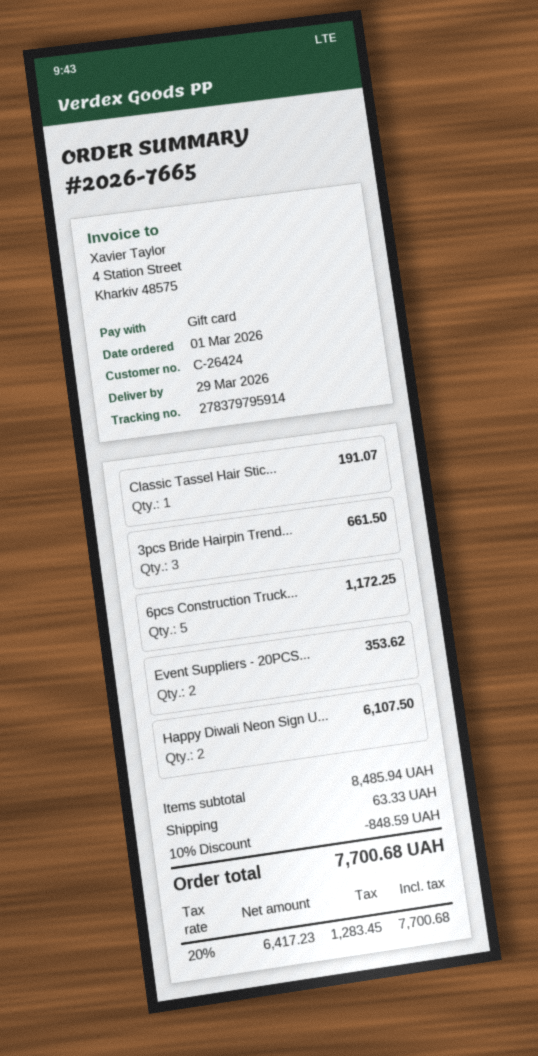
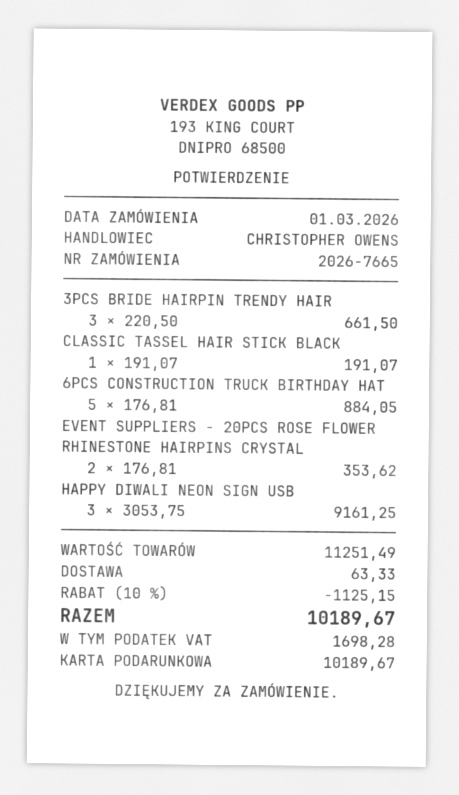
6pcs Construction Truck...: 5 for 1172.25 -> 5 for 884.05
Happy Diwali Neon Sign U...: 2 for 6107.50 -> 3 for 9161.25
subtotal: 8485.94 -> 11251.49
discount: 10% = 848.59 -> 10% = 1125.15
tax: 1283.45 -> 1698.28
total: 7700.68 -> 10189.67

